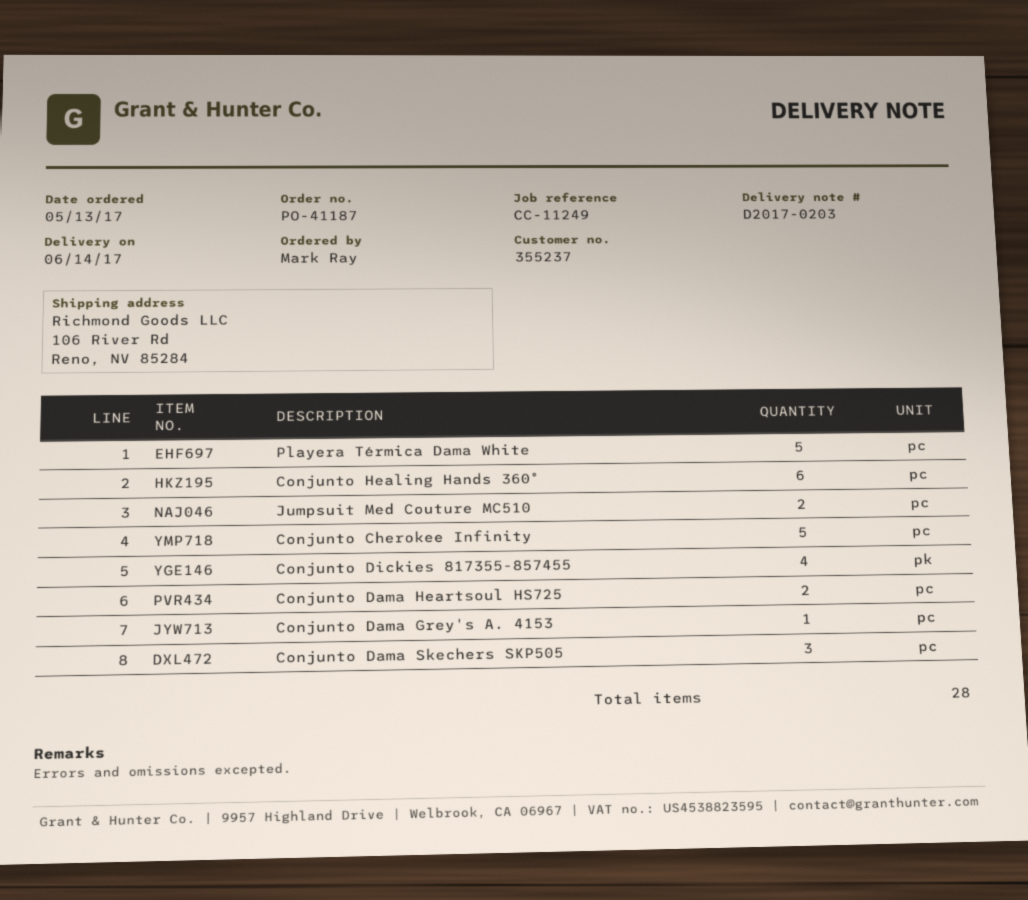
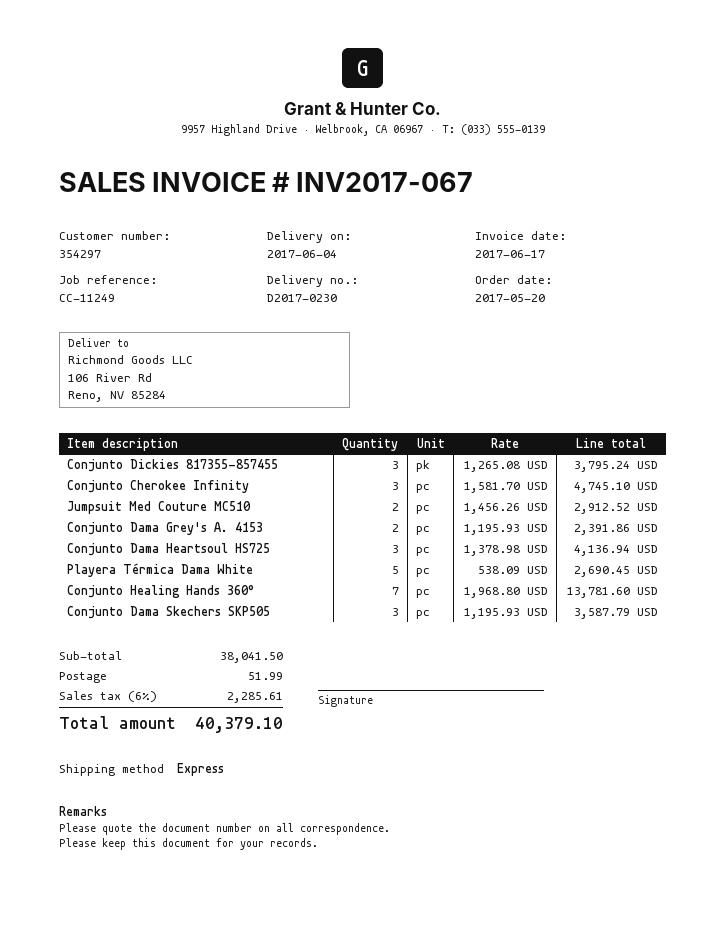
order date: 2017-05-13 -> 2017-05-20
delivery note number: D2017-0203 -> D2017-0230
delivery date: 2017-06-14 -> 2017-06-04
customer number: 355237 -> 354297
Conjunto Healing Hands 360°: 6 -> 7
Conjunto Cherokee Infinity: 5 -> 3
Conjunto Dickies 817355-857455: 4 -> 3
Conjunto Dama Heartsoul HS725: 2 -> 3
Conjunto Dama Grey's A. 4153: 1 -> 2

